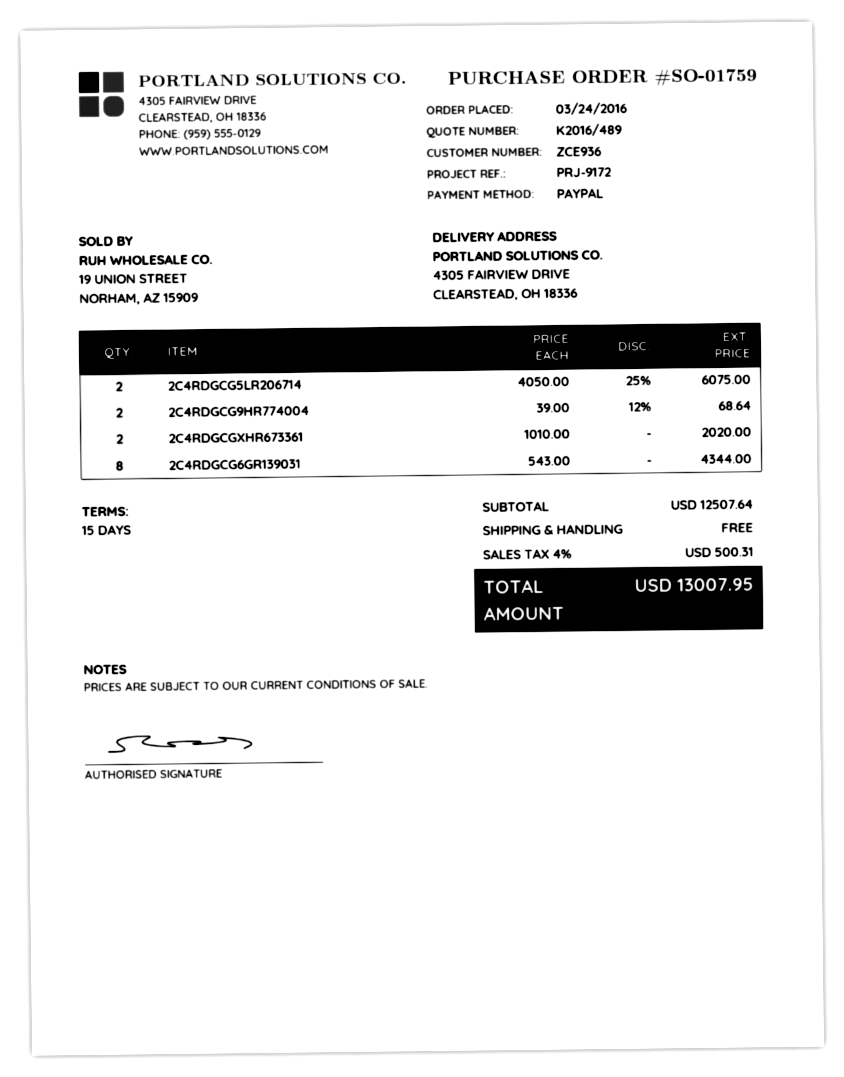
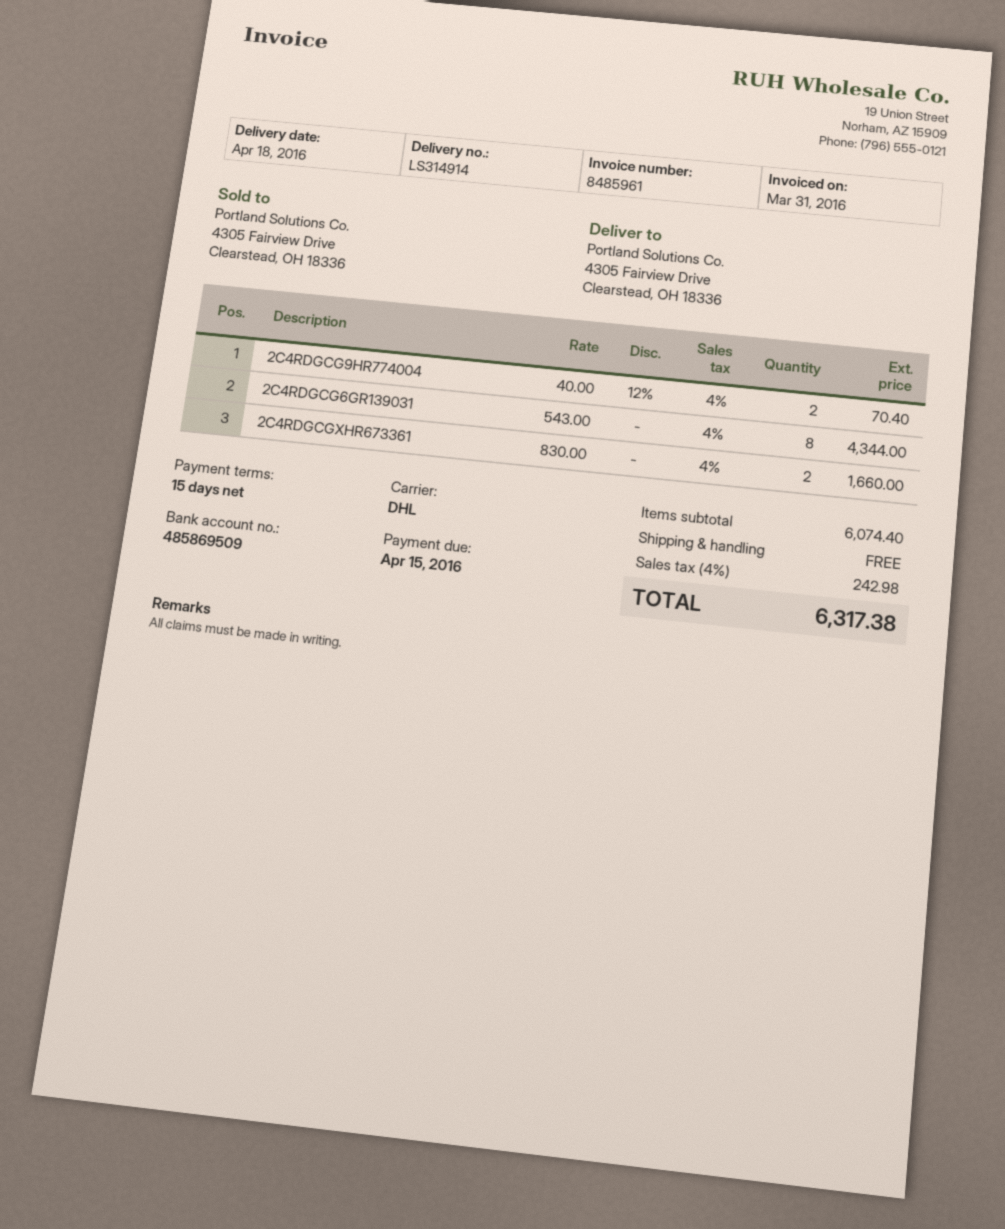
2C4RDGCG5LR206714: 2 x 4050.00 - 25% = 6075.00 -> none
2C4RDGCG9HR774004: 2 x 39.00 - 12% = 68.64 -> 2 x 40.00 - 12% = 70.40
2C4RDGCGXHR673361: 2 x 1010.00 = 2020.00 -> 2 x 830.00 = 1660.00
subtotal: 12507.64 -> 6074.40
tax: 4% = 500.31 -> 4% = 242.98
total: 13007.95 -> 6317.38

